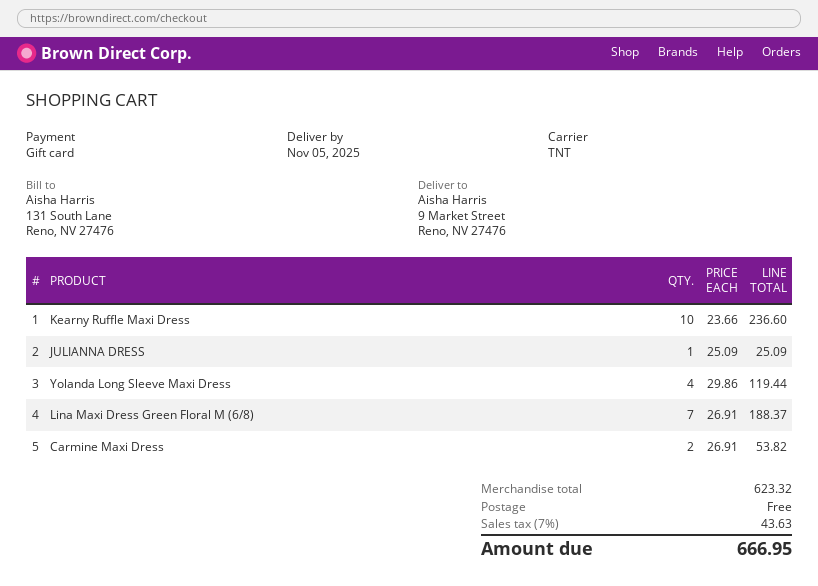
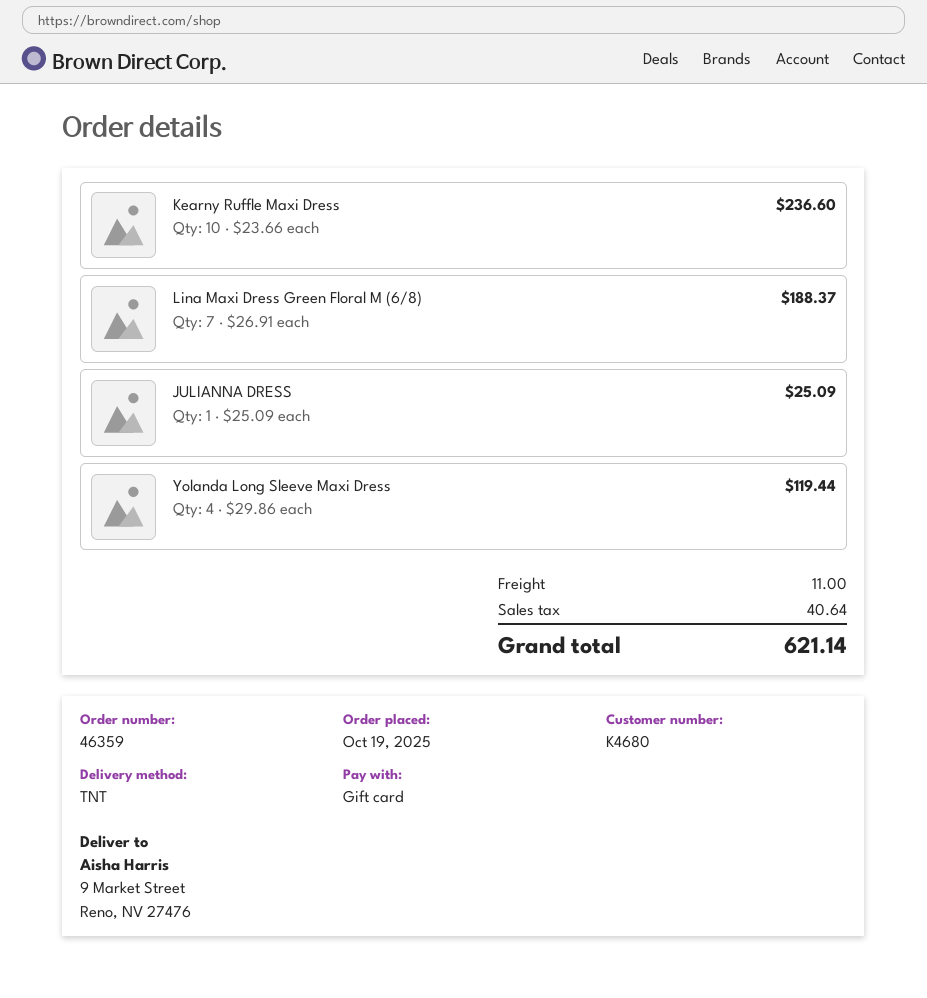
Carmine Maxi Dress: 2 x 26.91 = 53.82 -> none
shipping: 0.00 -> 11.00
tax: 43.63 -> 40.64
total: 666.95 -> 621.14

